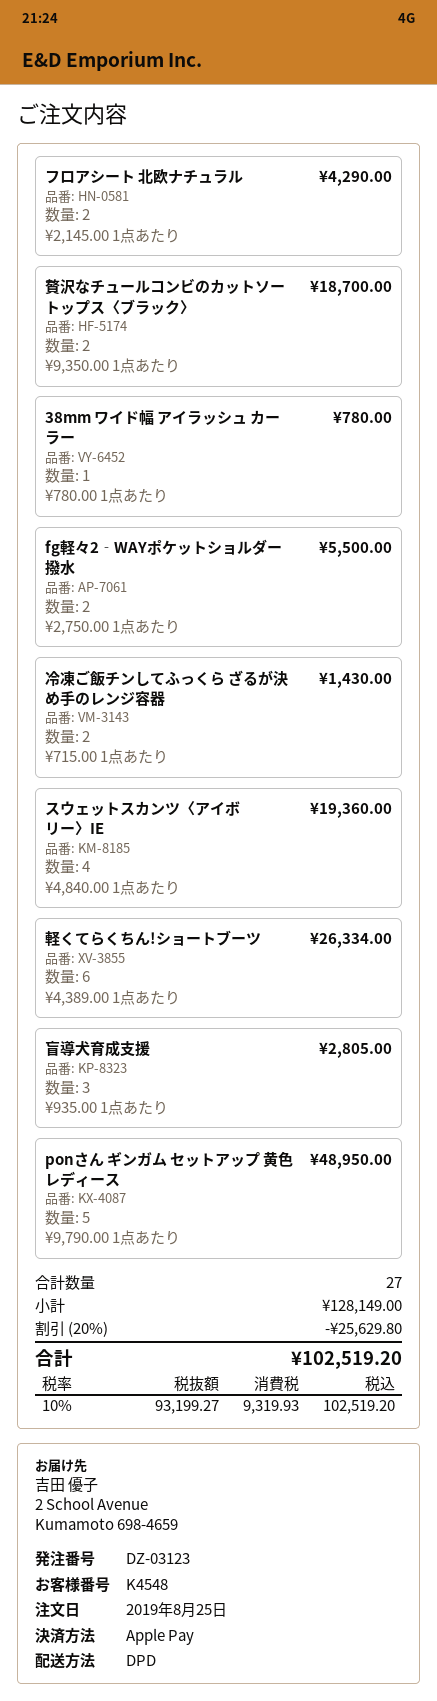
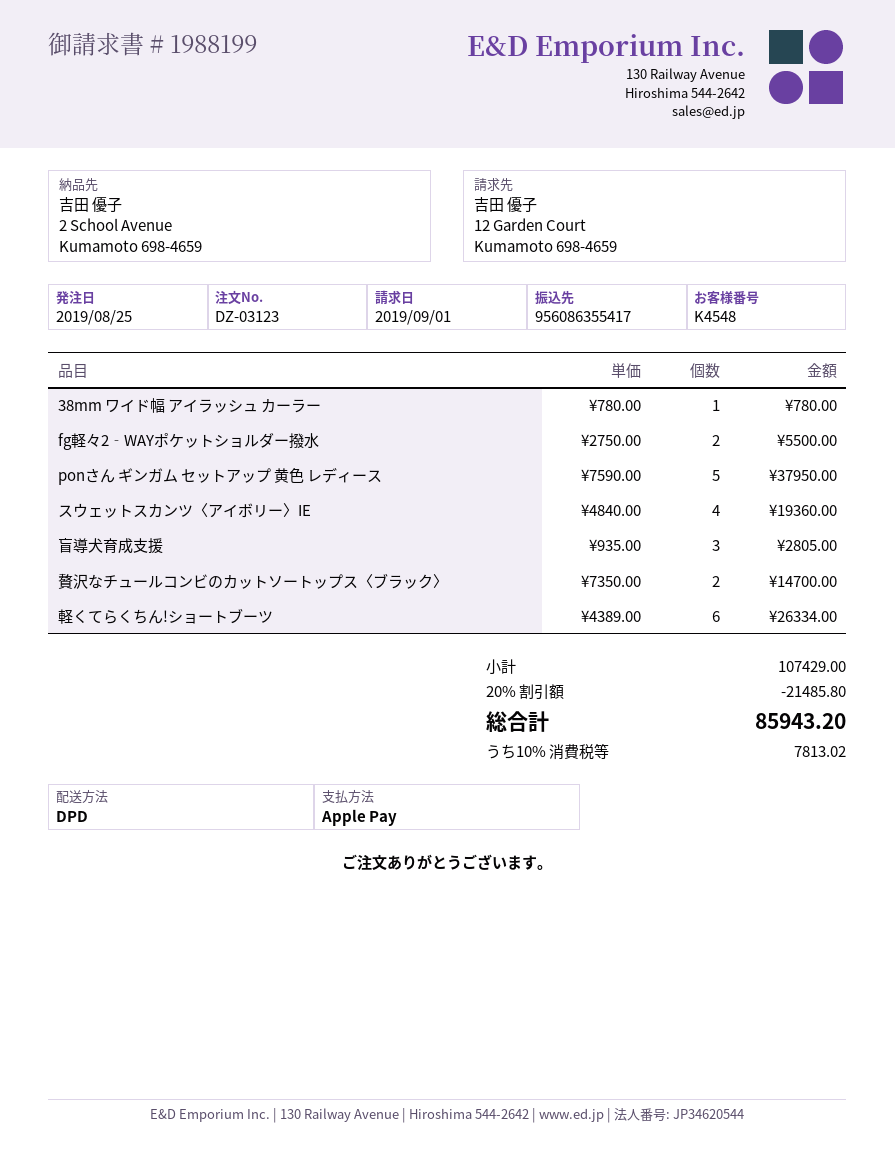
フロアシート 北欧ナチュラル: 2 x 2145.00 = 4290.00 -> none
贅沢なチュールコンビのカットソートップス〈ブラック〉: 2 x 9350.00 = 18700.00 -> 2 x 7350.00 = 14700.00
冷凍ご飯チンしてふっくら ざるが決め手のレンジ容器: 2 x 715.00 = 1430.00 -> none
ponさん ギンガム セットアップ 黄色 レディース: 5 x 9790.00 = 48950.00 -> 5 x 7590.00 = 37950.00
subtotal: 128149.00 -> 107429.00
discount: 20% = 25629.80 -> 20% = 21485.80
tax: 10% = 9319.93 -> 10% = 7813.02
total: 102519.20 -> 85943.20

